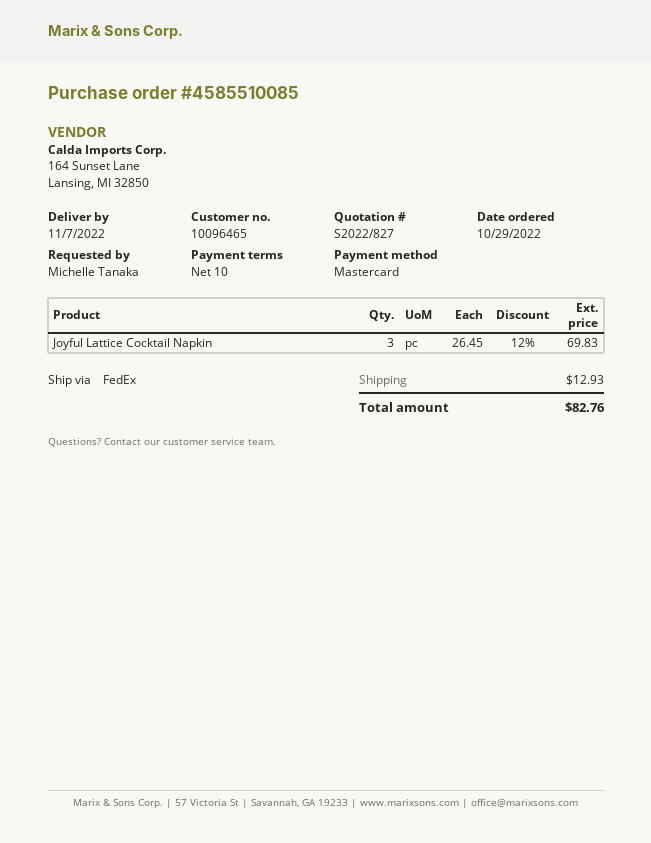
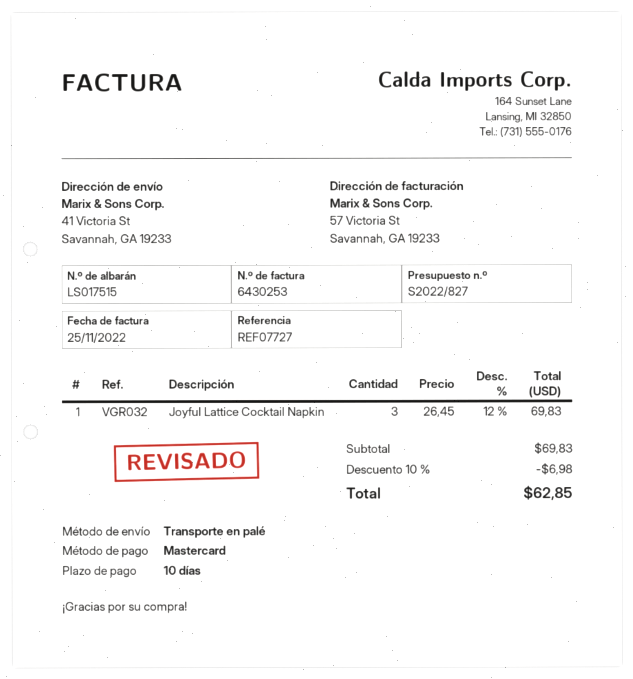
shipping method: FedEx -> pallet freight
discount: none -> 10% = 6.98
shipping: 12.93 -> none
total: 82.76 -> 62.85

